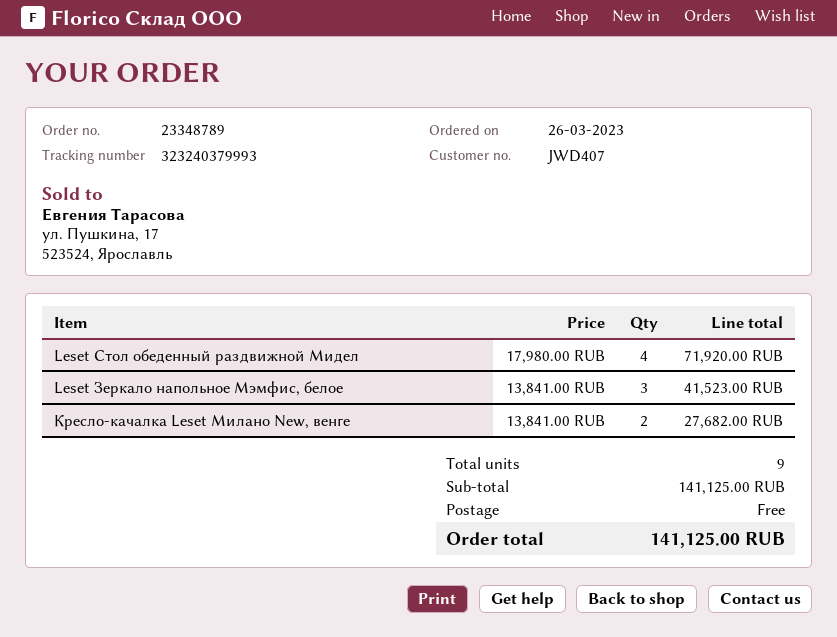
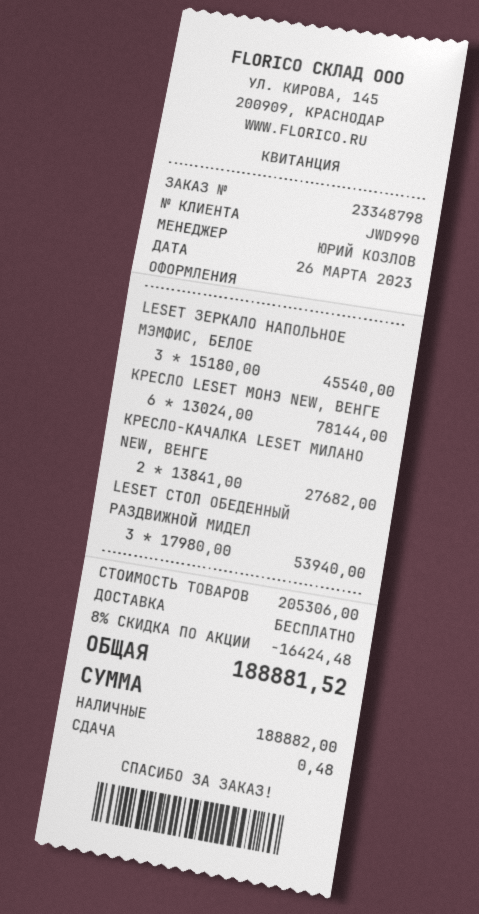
order number: 23348789 -> 23348798
customer number: JWD407 -> JWD990
Leset Стол обеденный раздвижной Мидел: 4 x 17980.00 = 71920.00 -> 3 x 17980.00 = 53940.00
Leset Зеркало напольное Мэмфис, белое: 3 x 13841.00 = 41523.00 -> 3 x 15180.00 = 45540.00
КРЕСЛО LESET МОНЭ NEW, ВЕНГЕ: none -> 6 x 13024.00 = 78144.00
subtotal: 141125.00 -> 205306.00
discount: none -> 8% = 16424.48
total: 141125.00 -> 188881.52

